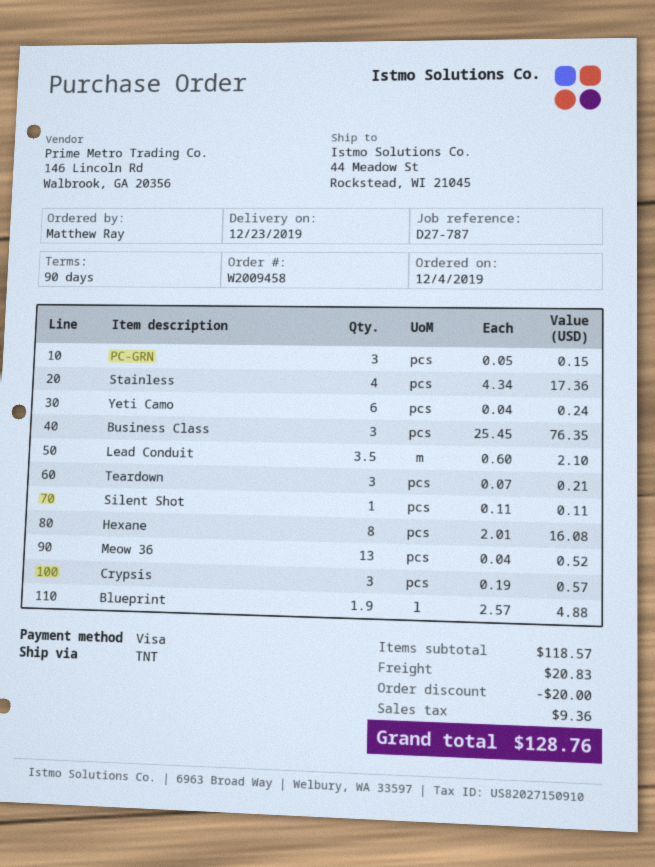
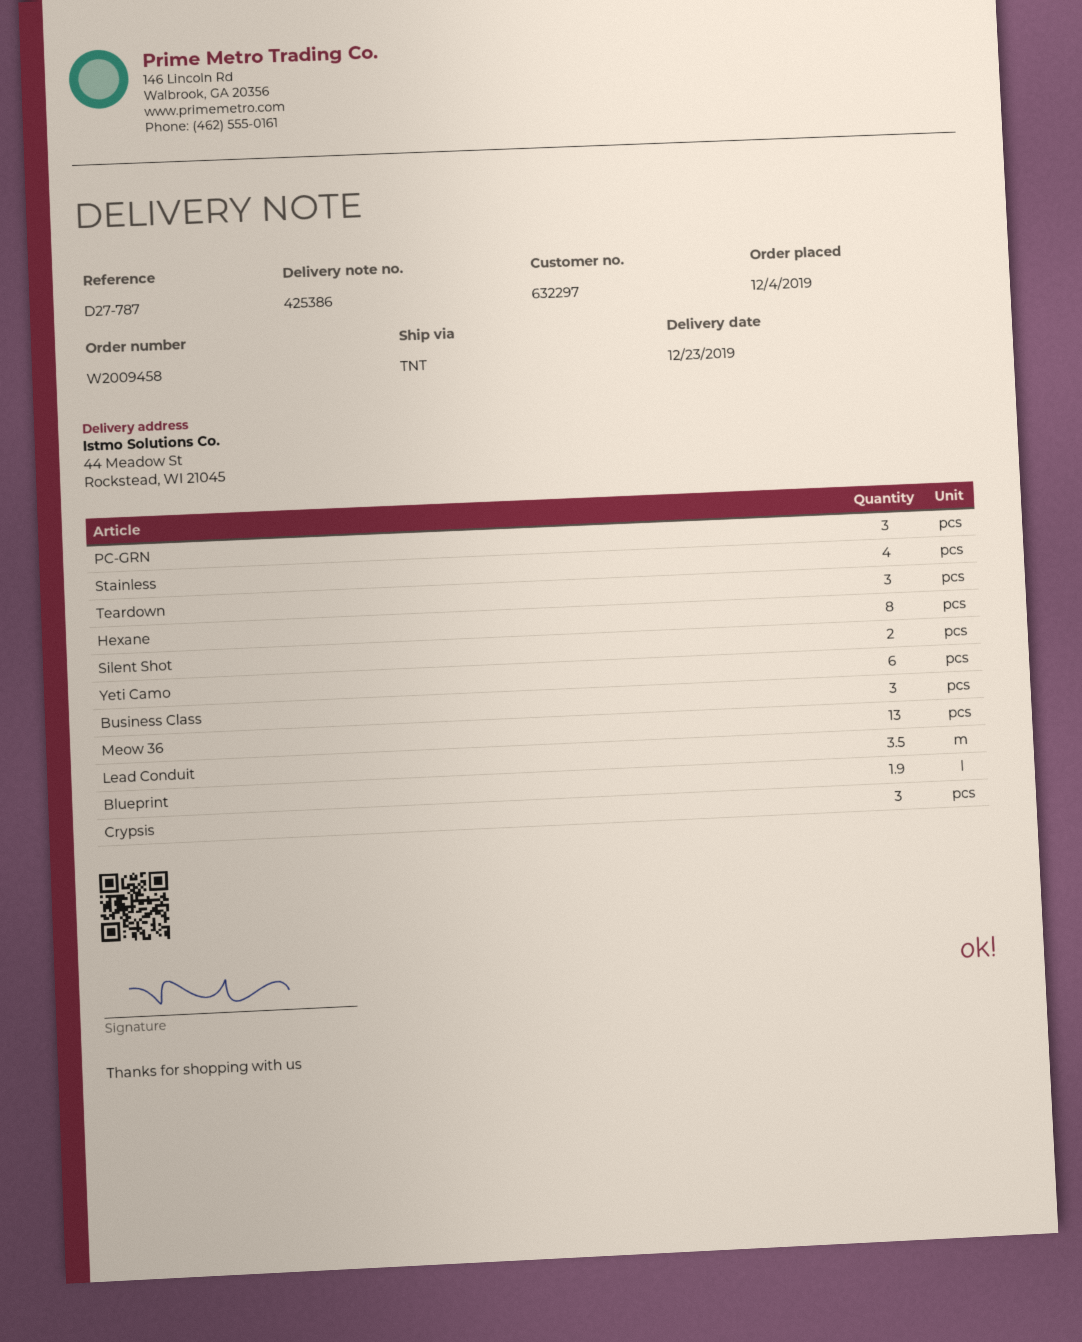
Silent Shot: 1 -> 2

